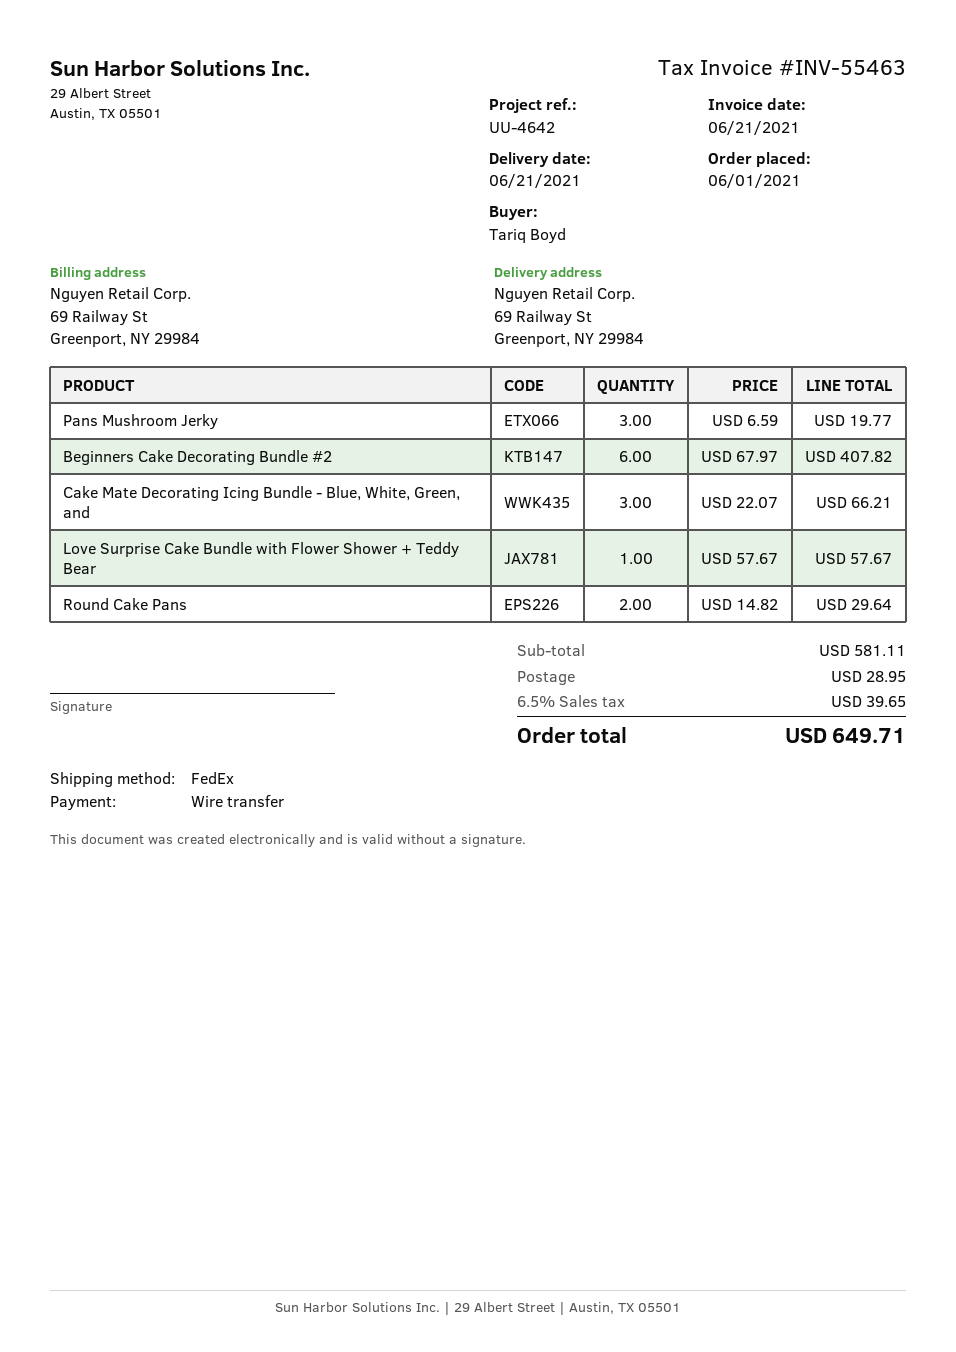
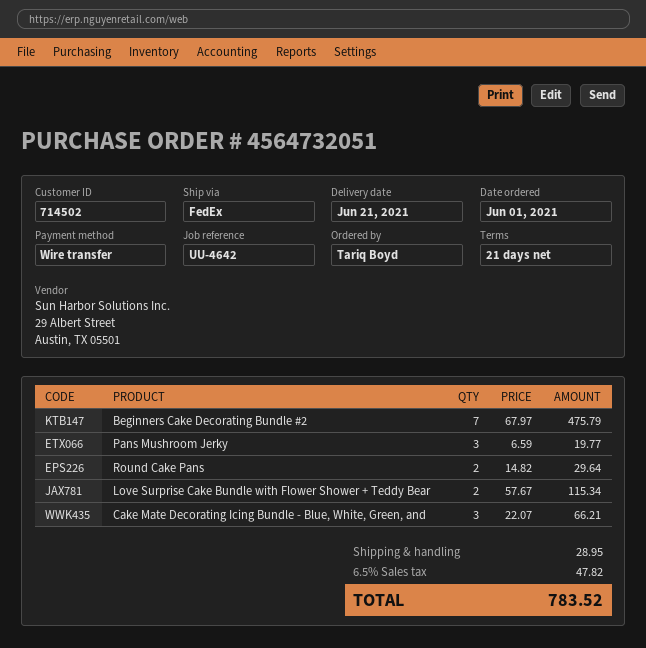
Beginners Cake Decorating Bundle #2: 6 x 67.97 = 407.82 -> 7 x 67.97 = 475.79
Love Surprise Cake Bundle with Flower Shower + Teddy Bear: 1 x 57.67 = 57.67 -> 2 x 57.67 = 115.34
tax: 6.5% = 39.65 -> 6.5% = 47.82
total: 649.71 -> 783.52

